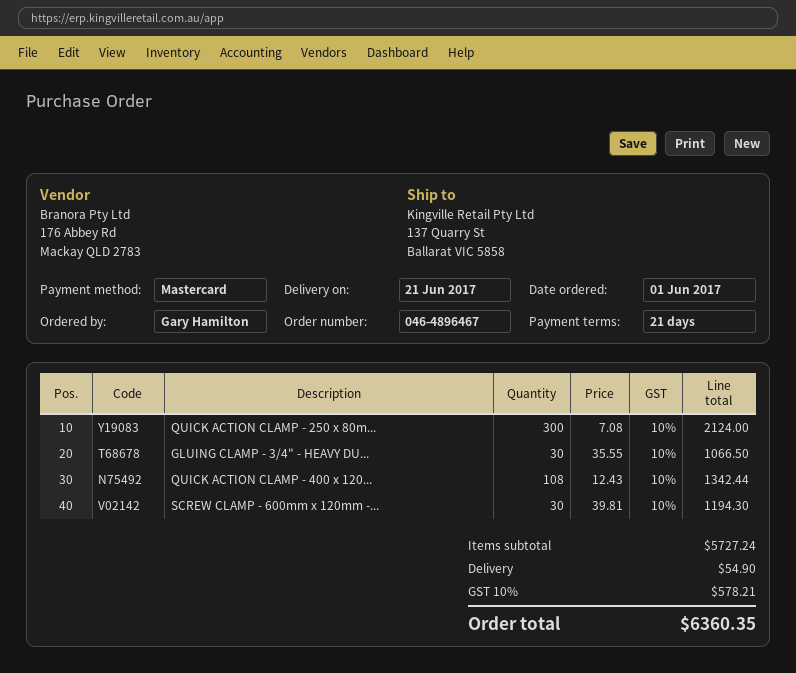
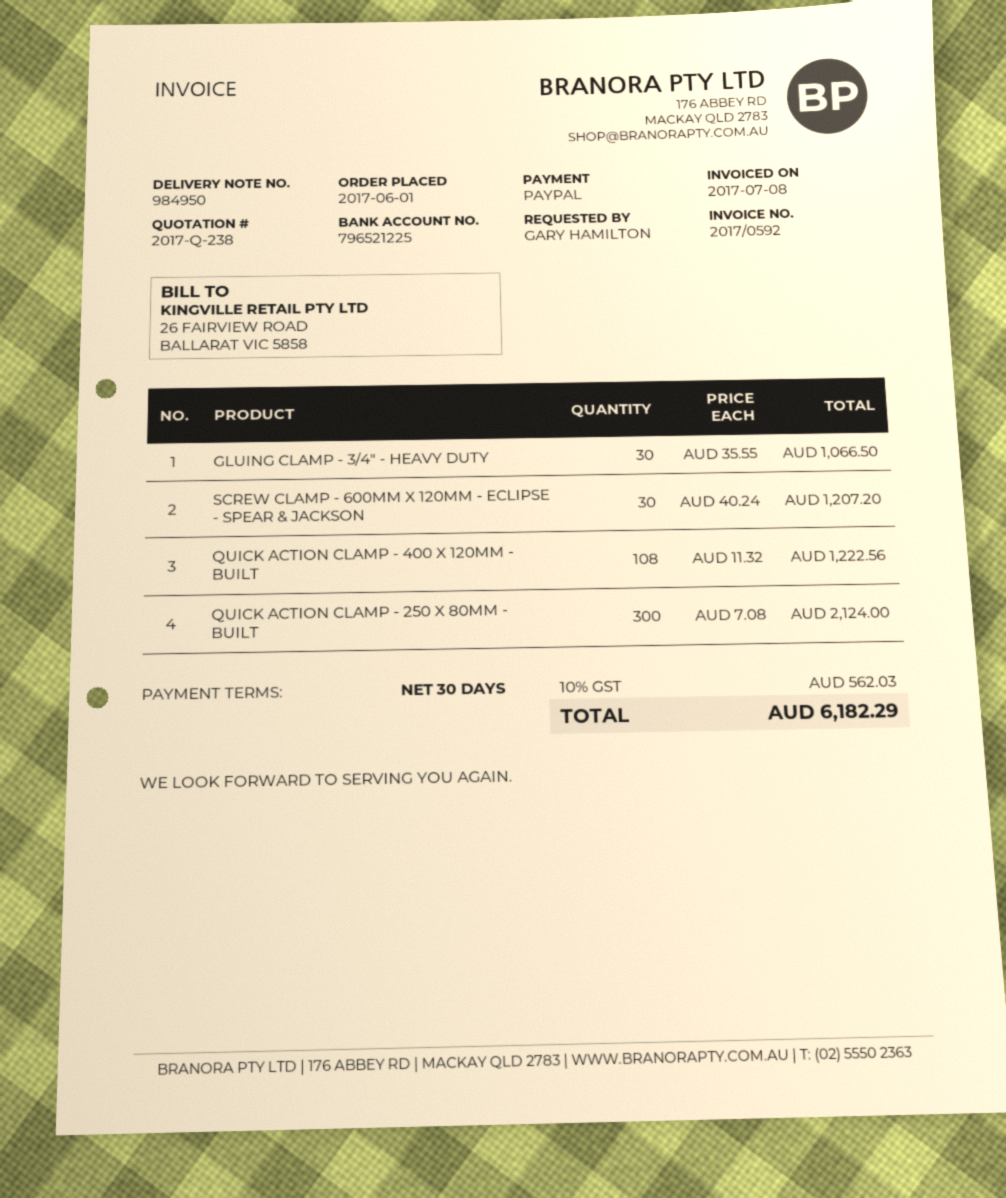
payment terms: 21 days -> 30 days
payment method: Mastercard -> PayPal
QUICK ACTION CLAMP - 400 x 120...: 108 x 12.43 = 1342.44 -> 108 x 11.32 = 1222.56
SCREW CLAMP - 600mm x 120mm -...: 30 x 39.81 = 1194.30 -> 30 x 40.24 = 1207.20
shipping: 54.90 -> none
tax: 10% = 578.21 -> 10% = 562.03
total: 6360.35 -> 6182.29

